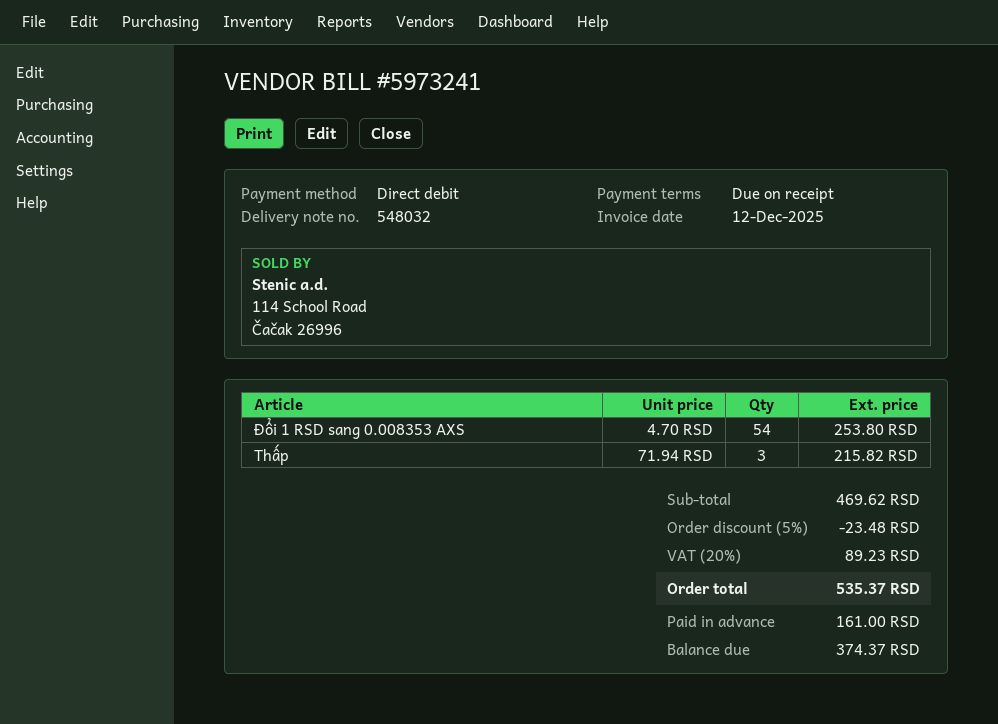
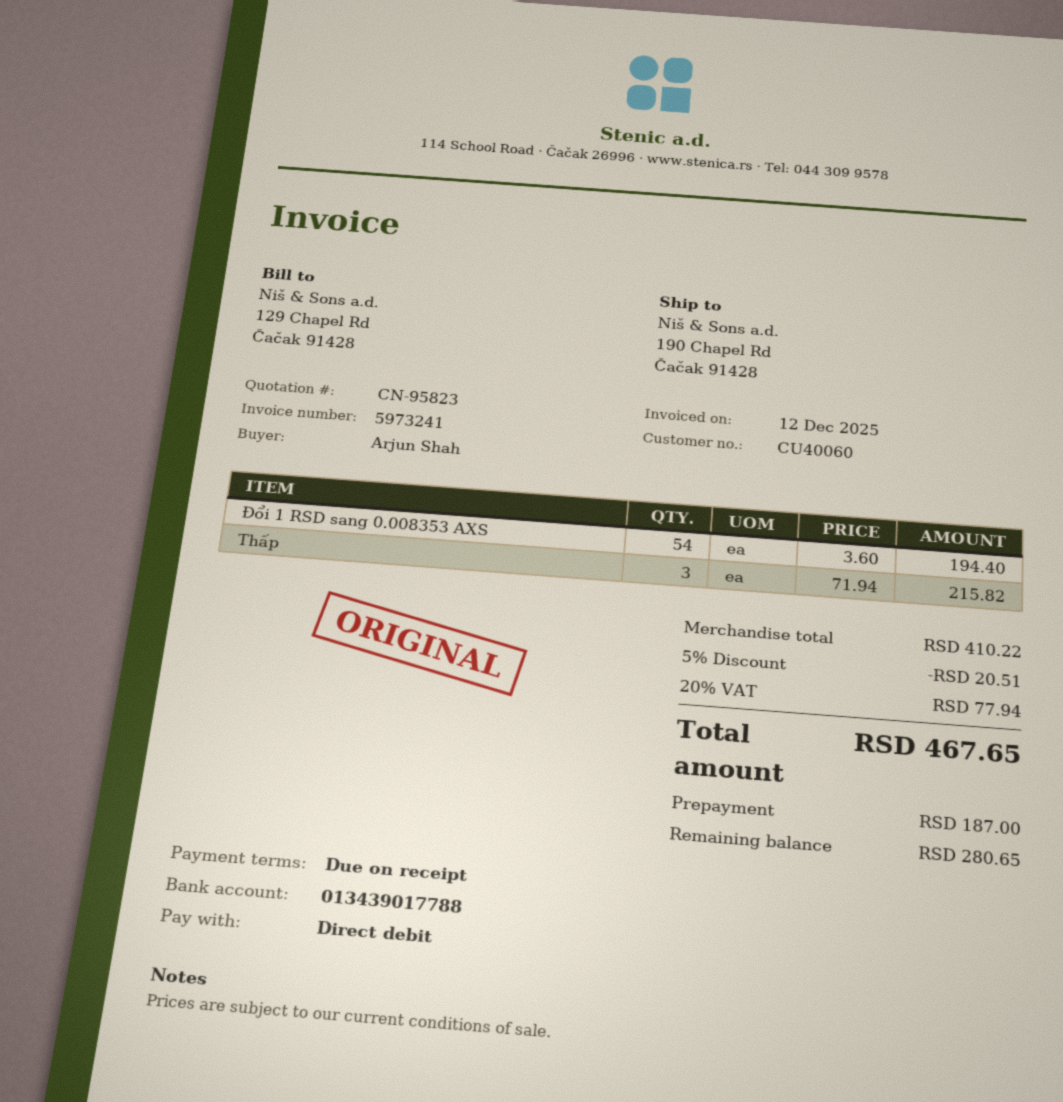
Đổi 1 RSD sang 0.008353 AXS: 54 x 4.70 = 253.80 -> 54 x 3.60 = 194.40
subtotal: 469.62 -> 410.22
discount: 5% = 23.48 -> 5% = 20.51
tax: 20% = 89.23 -> 20% = 77.94
total: 535.37 -> 467.65
deposit: 161.00 -> 187.00
balance: 374.37 -> 280.65

